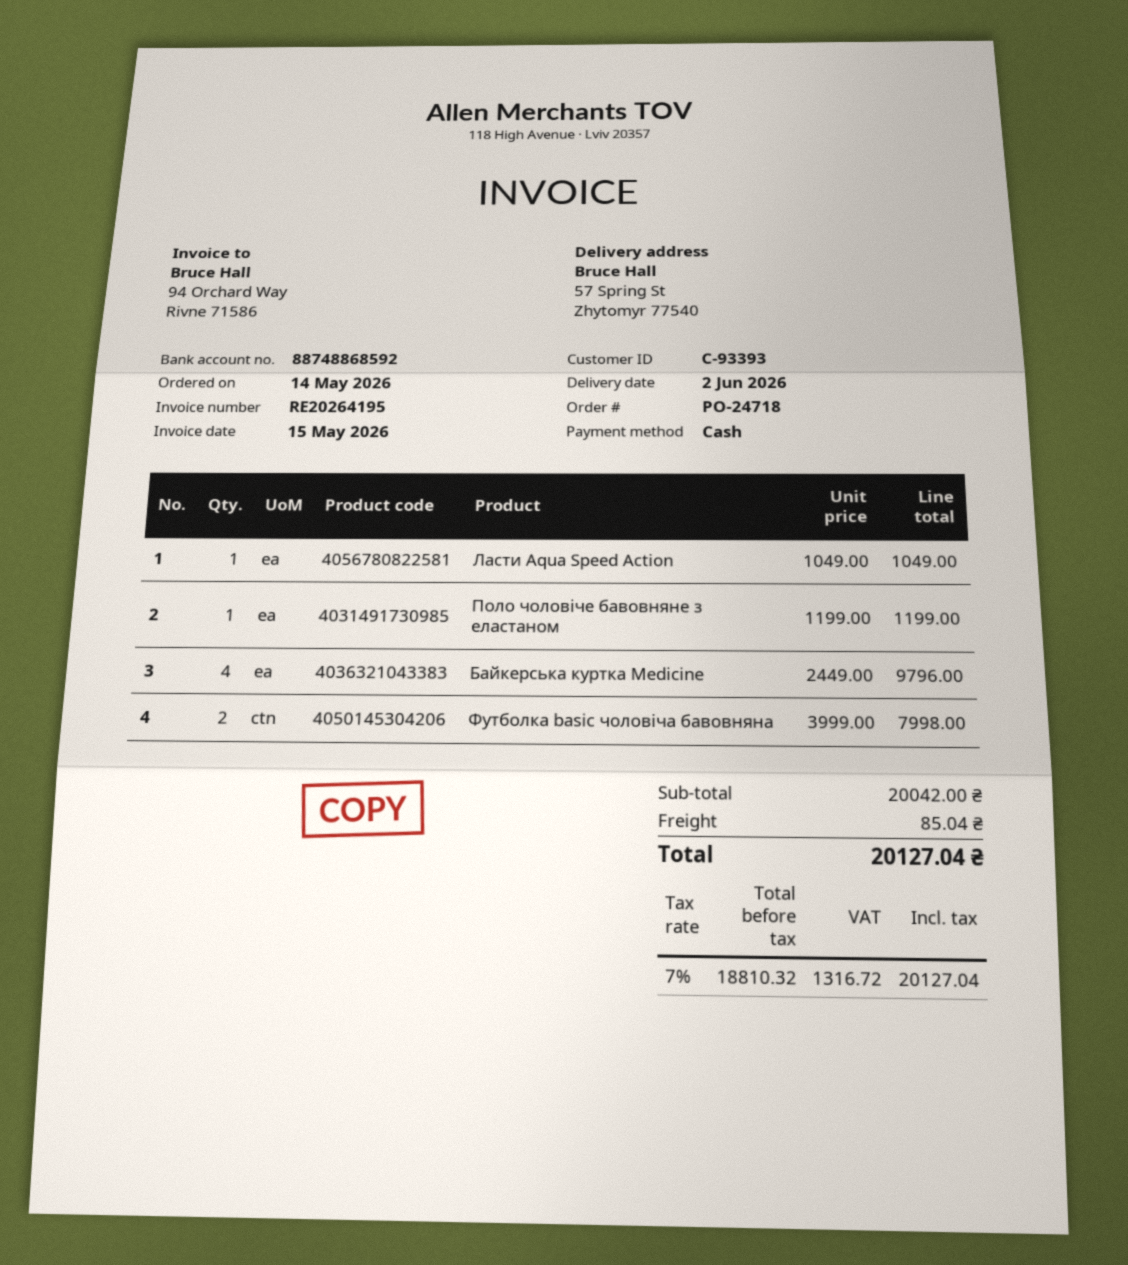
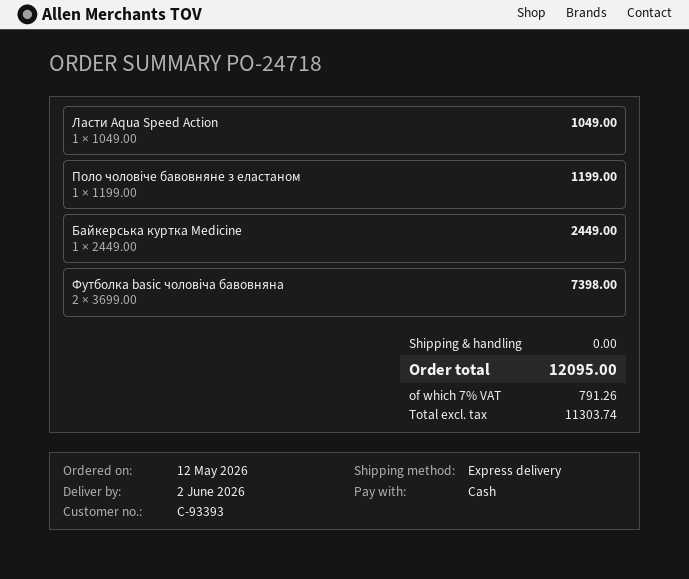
order date: 2026-05-14 -> 2026-05-12
Байкерська куртка Medicine: 4 x 2449.00 = 9796.00 -> 1 x 2449.00 = 2449.00
Футболка basic чоловіча бавовняна: 2 x 3999.00 = 7998.00 -> 2 x 3699.00 = 7398.00
shipping: 85.04 -> 0.00
net: 18810.32 -> 11303.74
tax: 7% = 1316.72 -> 7% = 791.26
total: 20127.04 -> 12095.00

